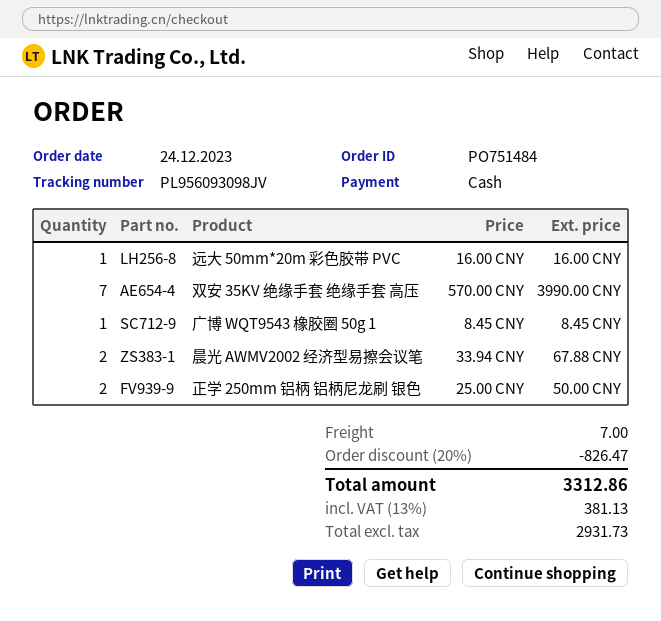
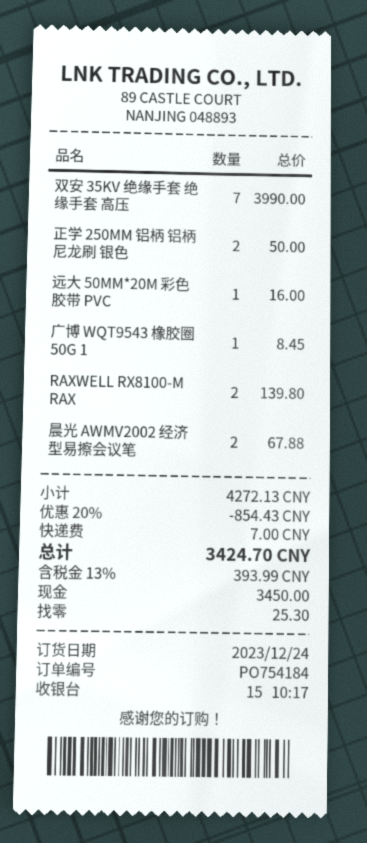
order number: PO751484 -> PO754184
RAXWELL RX8100-M RAX: none -> 2 for 139.80
discount: 20% = 826.47 -> 20% = 854.43
tax: 13% = 381.13 -> 13% = 393.99
total: 3312.86 -> 3424.70

